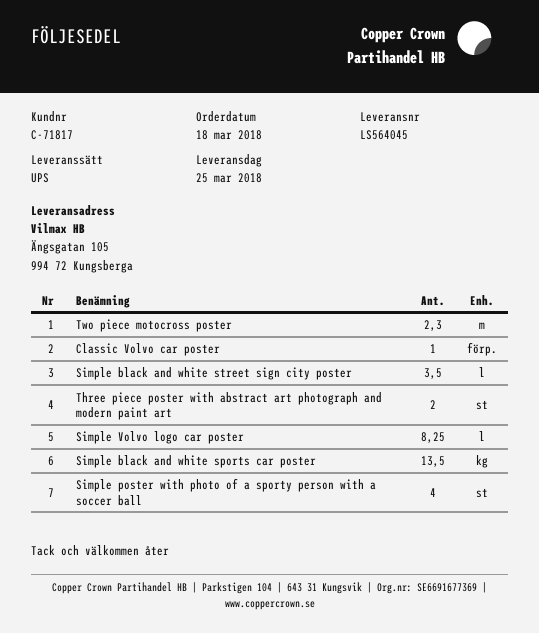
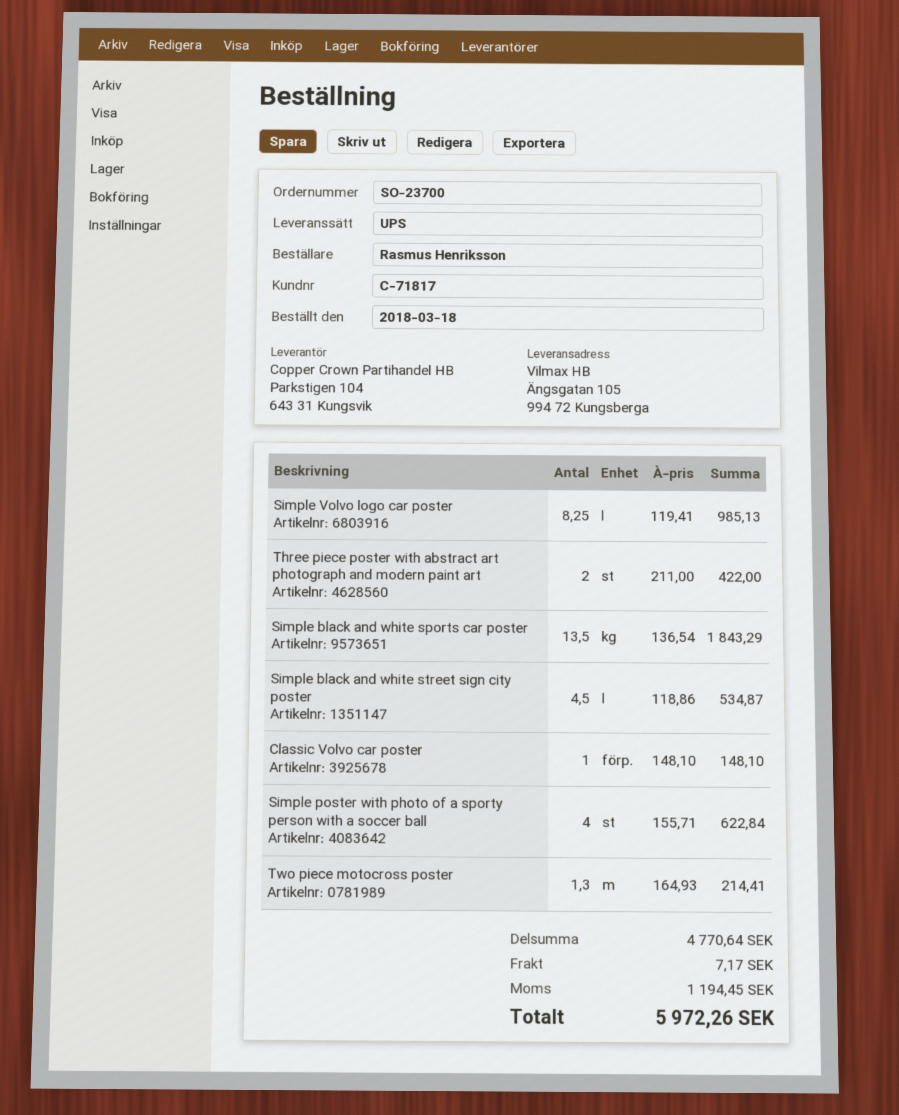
Two piece motocross poster: 2.3 -> 1.3
Simple black and white street sign city poster: 3.5 -> 4.5

